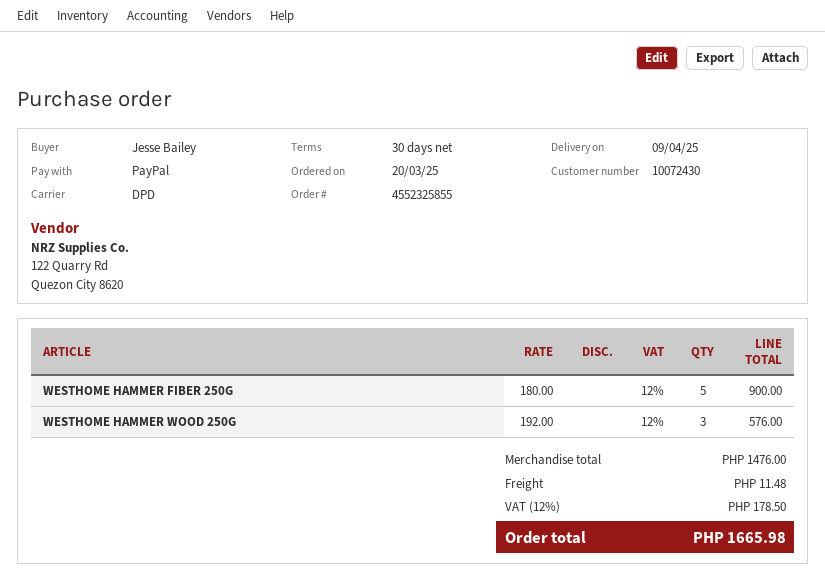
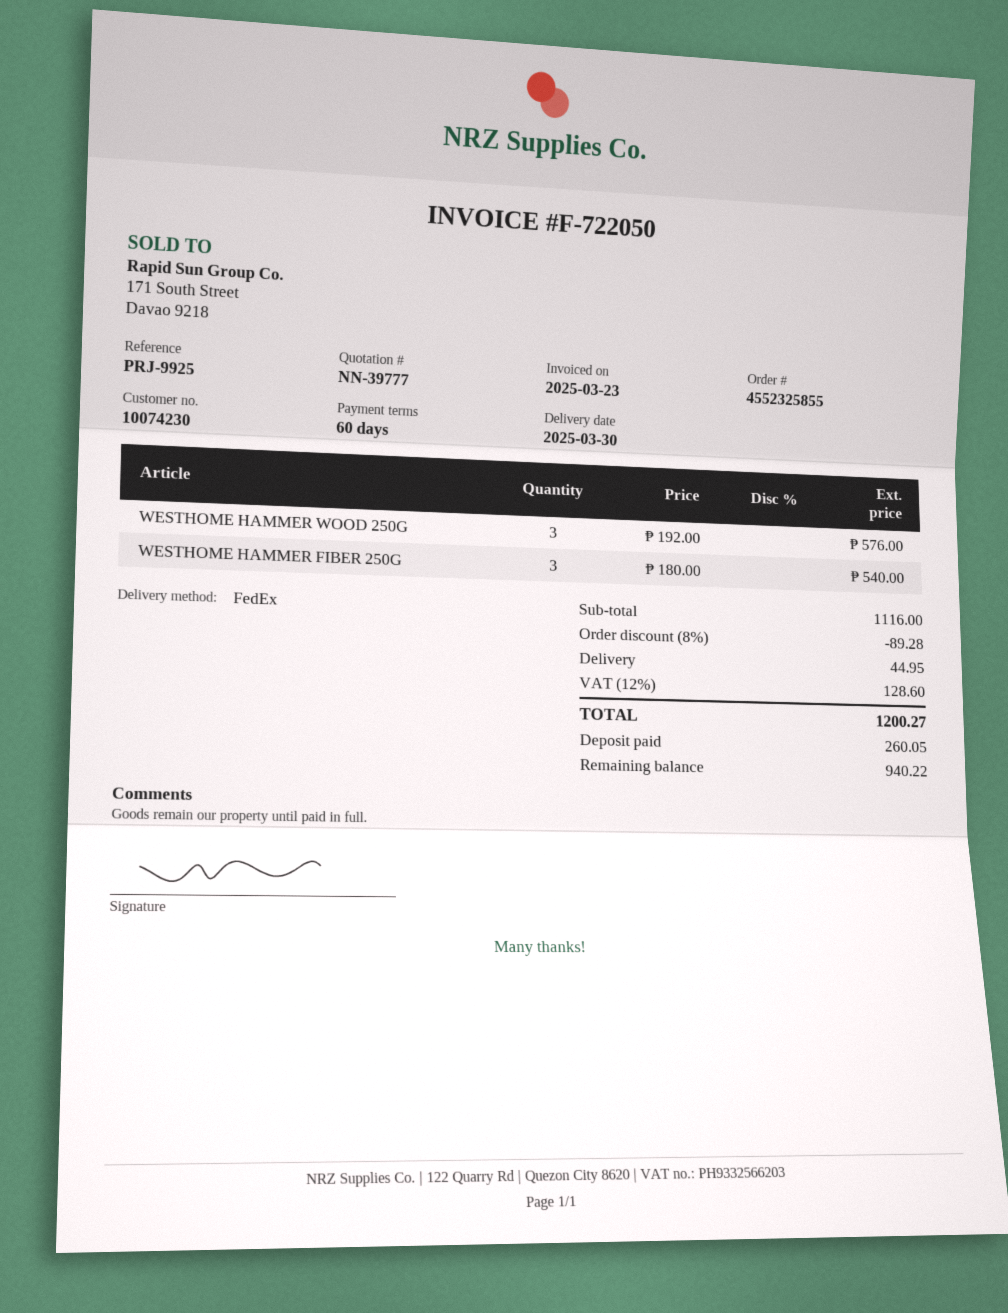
delivery date: 2025-04-09 -> 2025-03-30
payment terms: 30 days -> 60 days
customer number: 10072430 -> 10074230
shipping method: DPD -> FedEx
WESTHOME HAMMER FIBER 250G: 5 x 180.00 = 900.00 -> 3 x 180.00 = 540.00
subtotal: 1476.00 -> 1116.00
discount: none -> 8% = 89.28
shipping: 11.48 -> 44.95
tax: 12% = 178.50 -> 12% = 128.60
total: 1665.98 -> 1200.27

